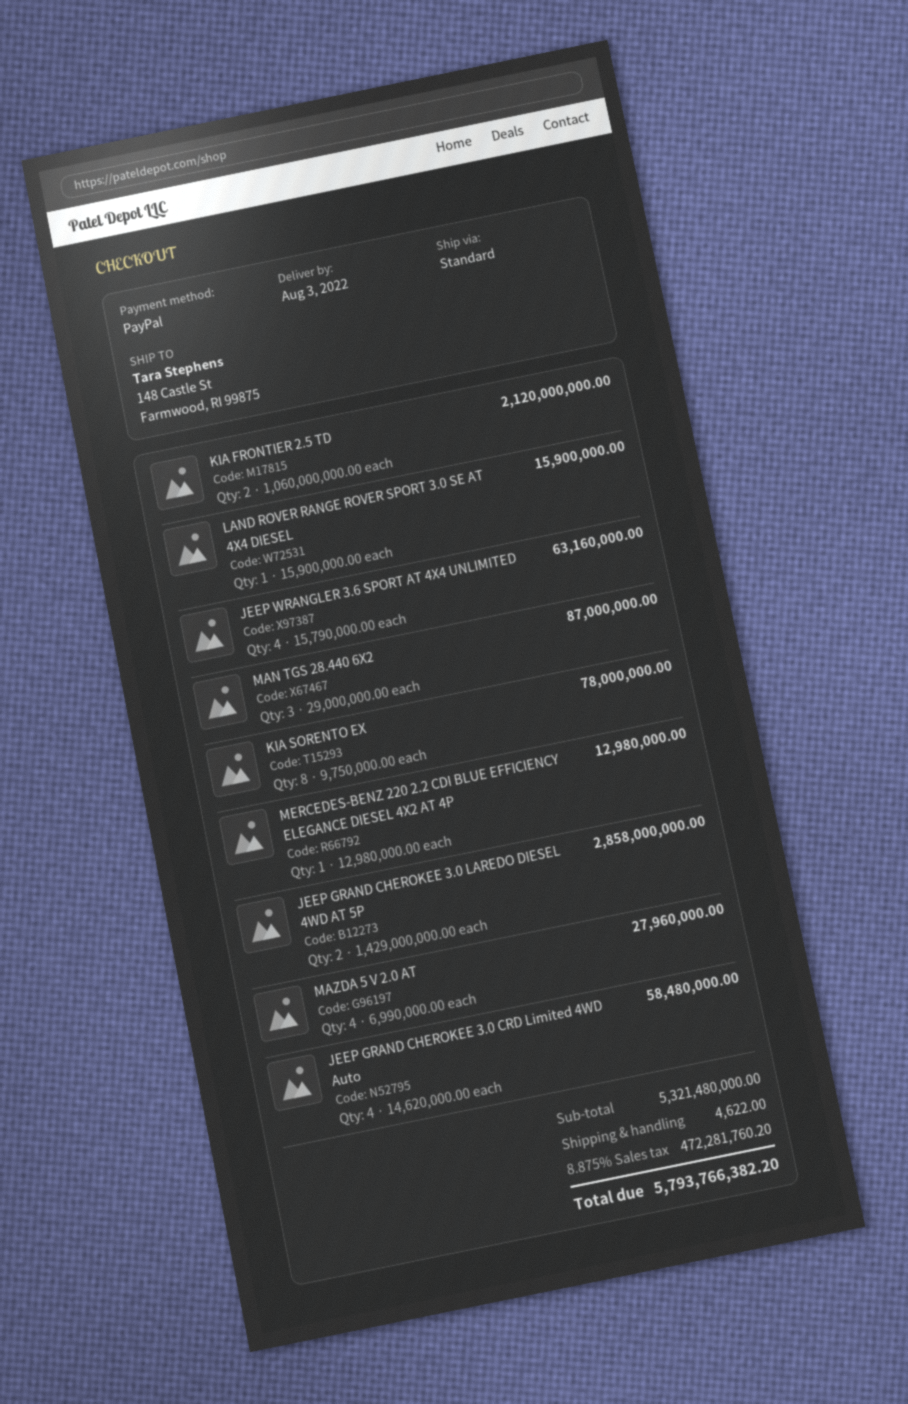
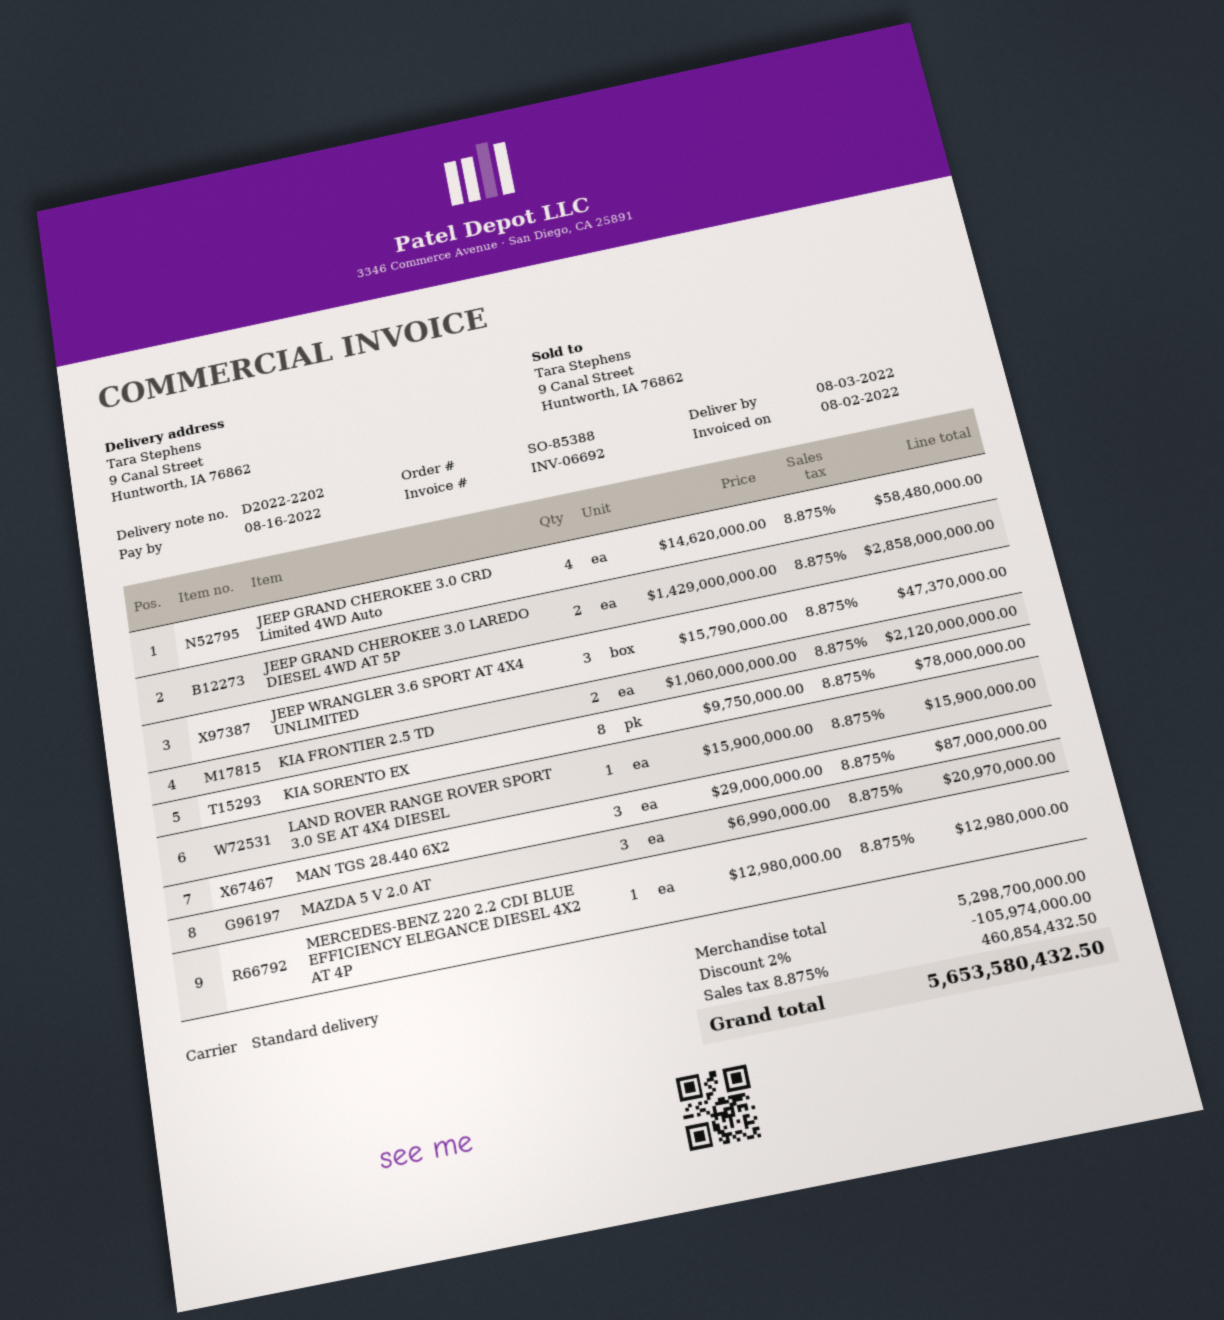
ship to: 148 Castle St, Farmwood, RI 99875 -> 9 Canal Street, Huntworth, IA 76862
JEEP WRANGLER 3.6 SPORT AT 4X4 UNLIMITED: 4 x 15790000.00 = 63160000.00 -> 3 x 15790000.00 = 47370000.00
MAZDA 5 V 2.0 AT: 4 x 6990000.00 = 27960000.00 -> 3 x 6990000.00 = 20970000.00
subtotal: 5321480000.00 -> 5298700000.00
discount: none -> 2% = 105974000.00
shipping: 4622.00 -> none
tax: 8.875% = 472281760.20 -> 8.875% = 460854432.50
total: 5793766382.20 -> 5653580432.50

